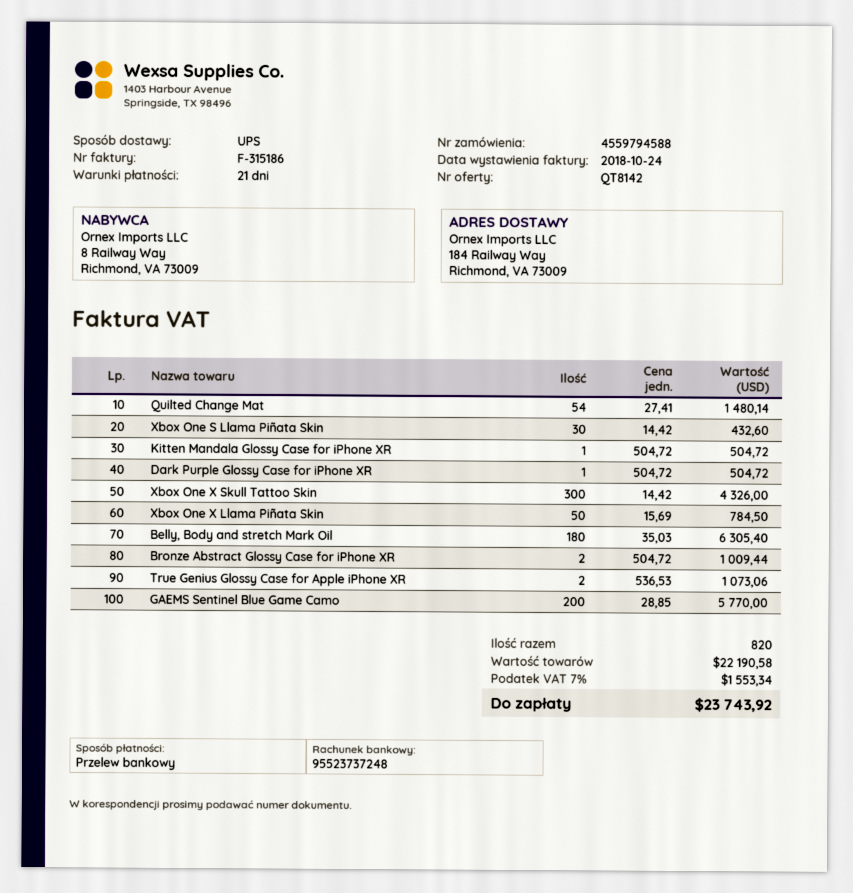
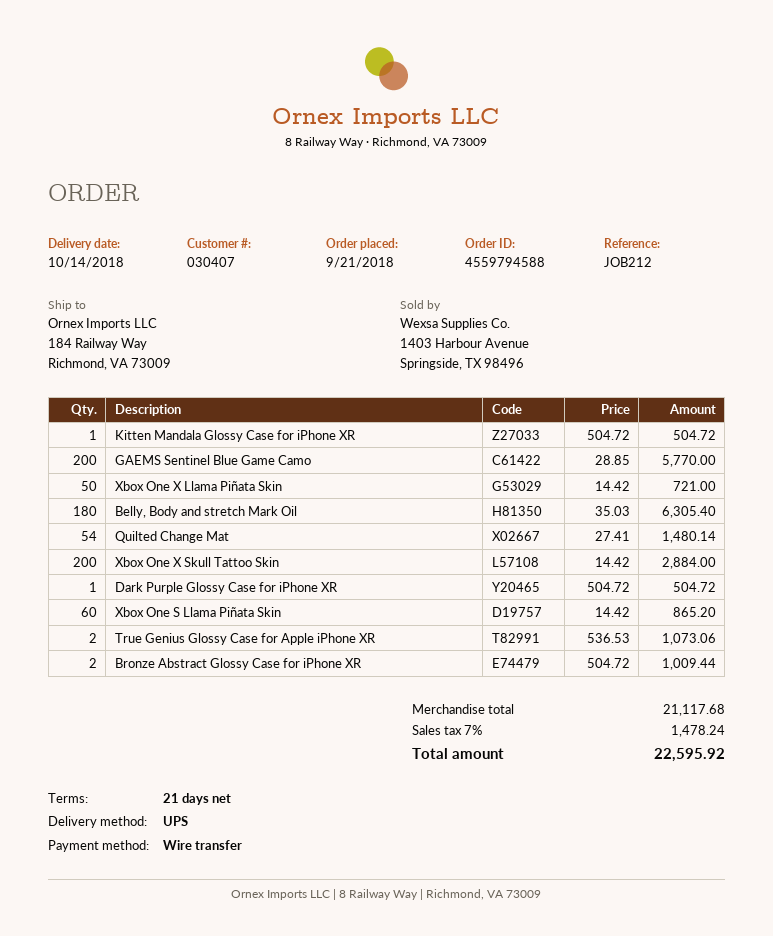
Xbox One S Llama Piñata Skin: 30 x 14.42 = 432.60 -> 60 x 14.42 = 865.20
Xbox One X Skull Tattoo Skin: 300 x 14.42 = 4326.00 -> 200 x 14.42 = 2884.00
Xbox One X Llama Piñata Skin: 50 x 15.69 = 784.50 -> 50 x 14.42 = 721.00
subtotal: 22190.58 -> 21117.68
tax: 7% = 1553.34 -> 7% = 1478.24
total: 23743.92 -> 22595.92

